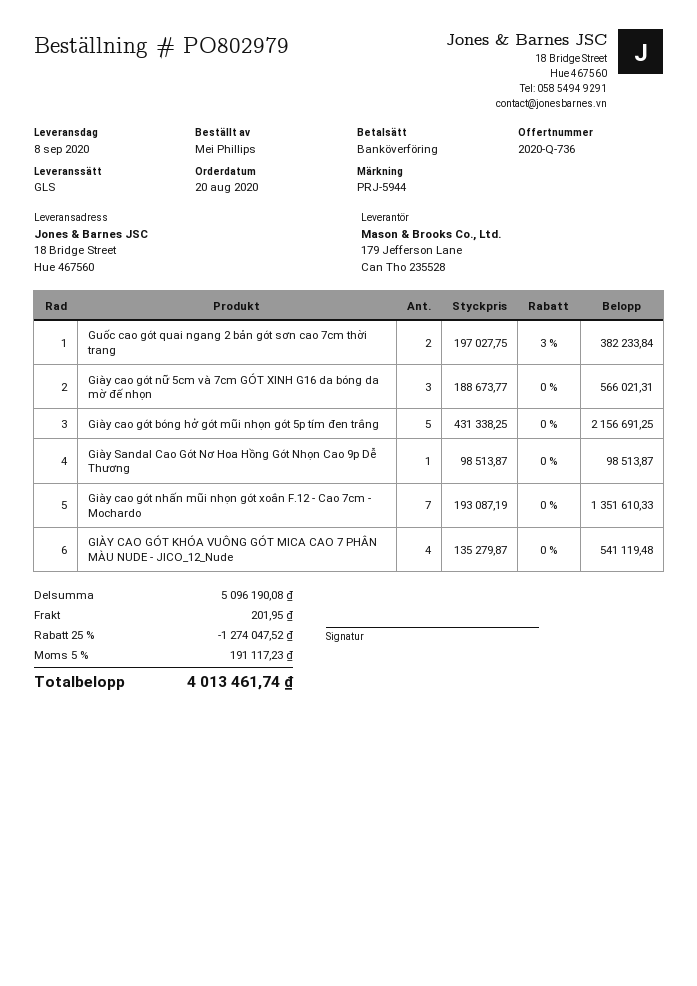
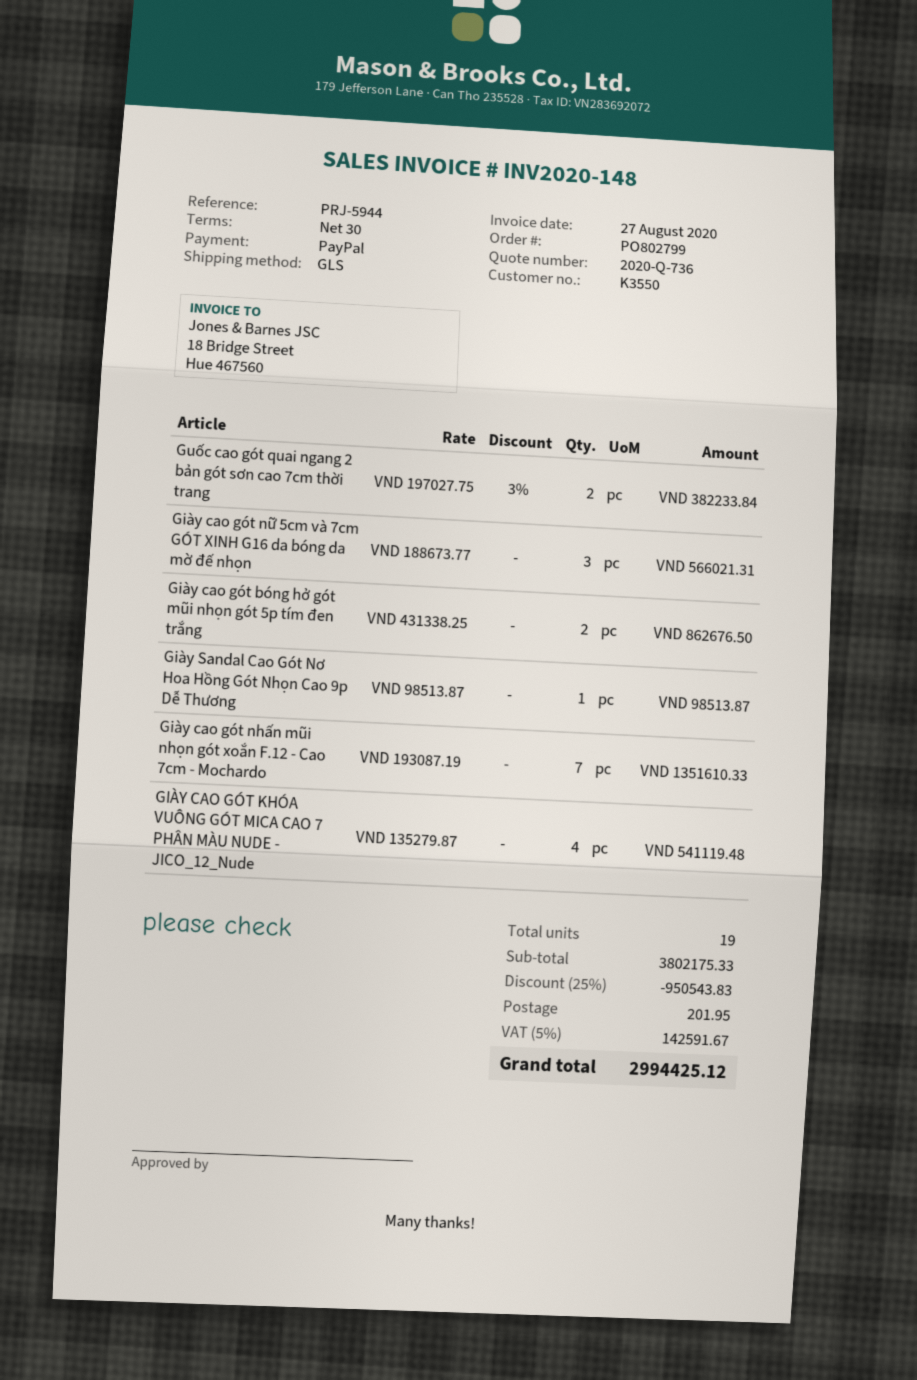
order number: PO802979 -> PO802799
payment method: bank transfer -> PayPal
Giày cao gót bóng hở gót mũi nhọn gót 5p tím đen trắng: 5 x 431338.25 = 2156691.25 -> 2 x 431338.25 = 862676.50
subtotal: 5096190.08 -> 3802175.33
discount: 25% = 1274047.52 -> 25% = 950543.83
tax: 5% = 191117.23 -> 5% = 142591.67
total: 4013461.74 -> 2994425.12

